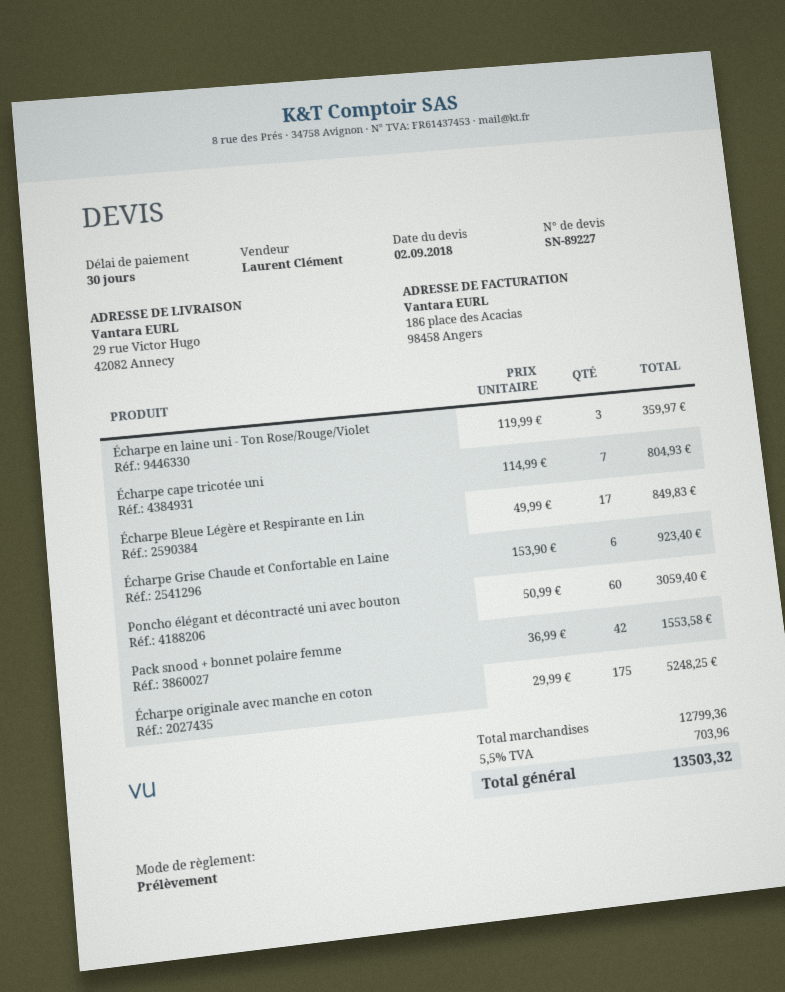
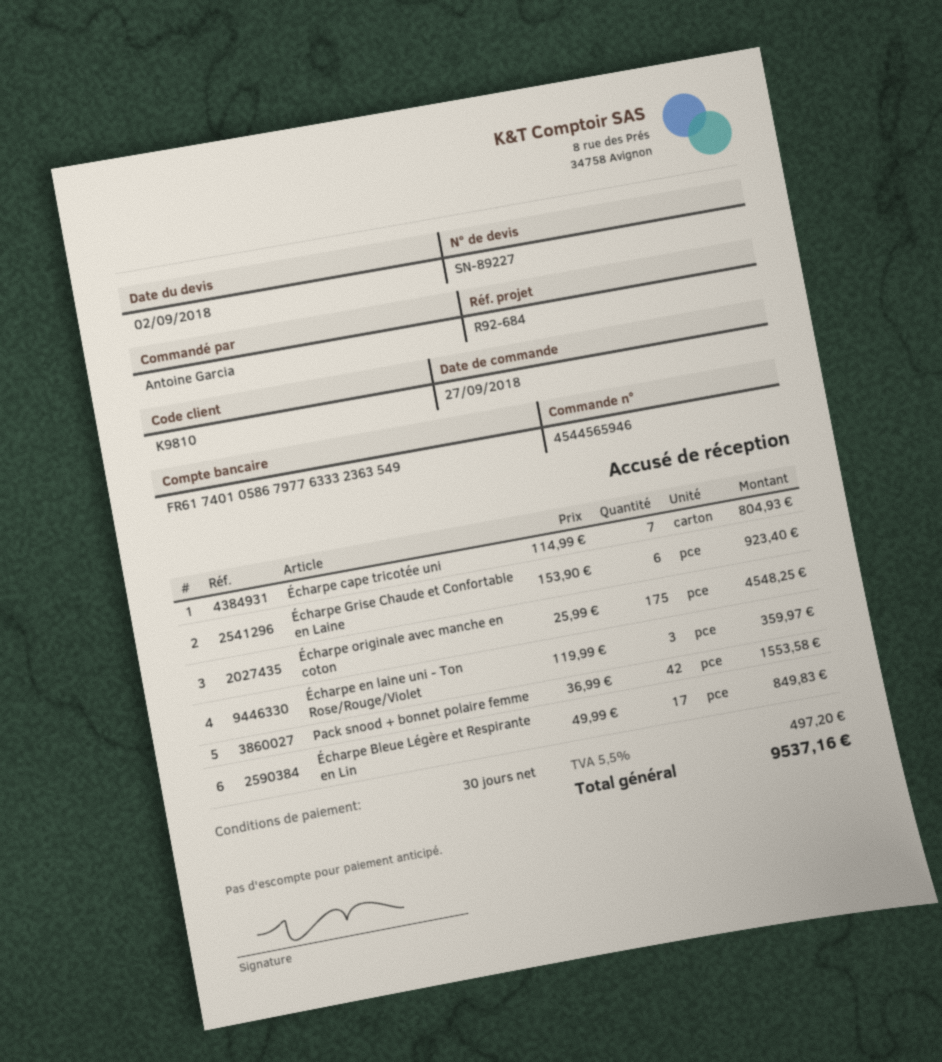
Poncho élégant et décontracté uni avec bouton: 60 x 50.99 = 3059.40 -> none
Écharpe originale avec manche en coton: 175 x 29.99 = 5248.25 -> 175 x 25.99 = 4548.25
tax: 5.5% = 703.96 -> 5.5% = 497.20
total: 13503.32 -> 9537.16

